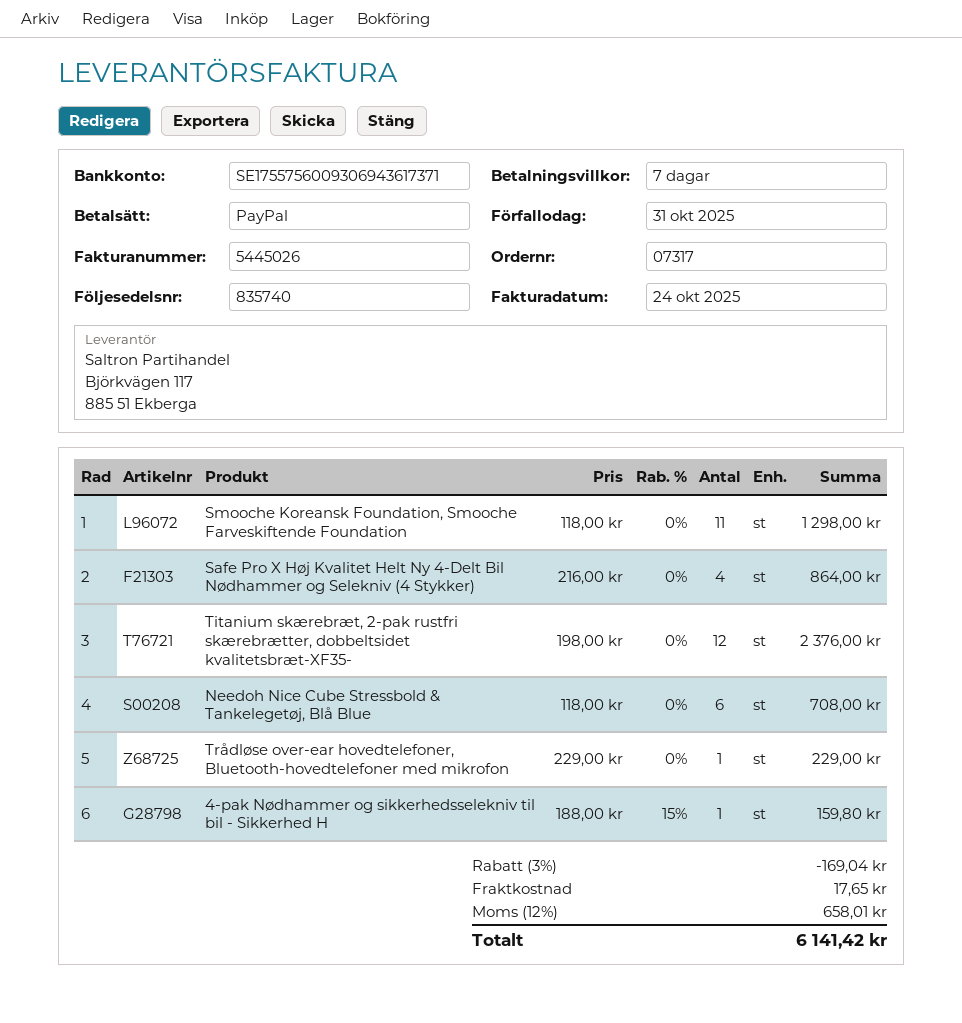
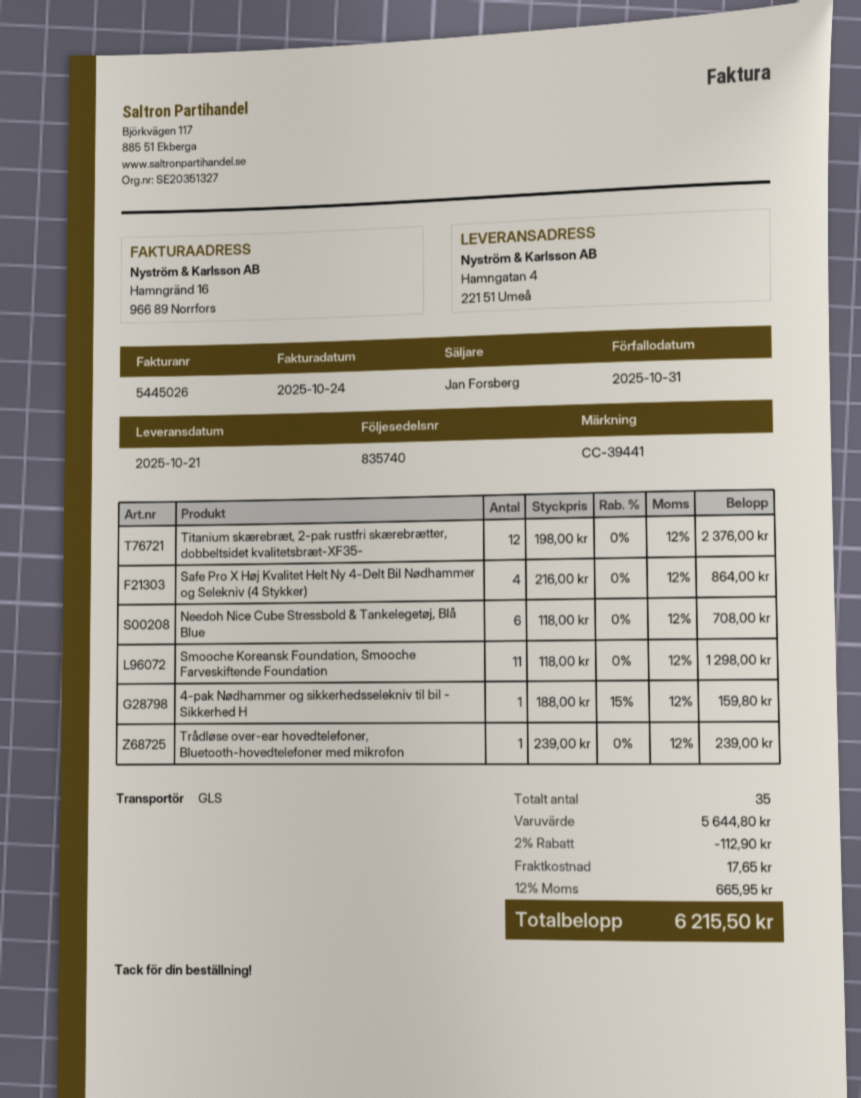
Trådløse over-ear hovedtelefoner, Bluetooth-hovedtelefoner med mikrofon: 1 x 229.00 = 229.00 -> 1 x 239.00 = 239.00
discount: 3% = 169.04 -> 2% = 112.90
tax: 12% = 658.01 -> 12% = 665.95
total: 6141.42 -> 6215.50

